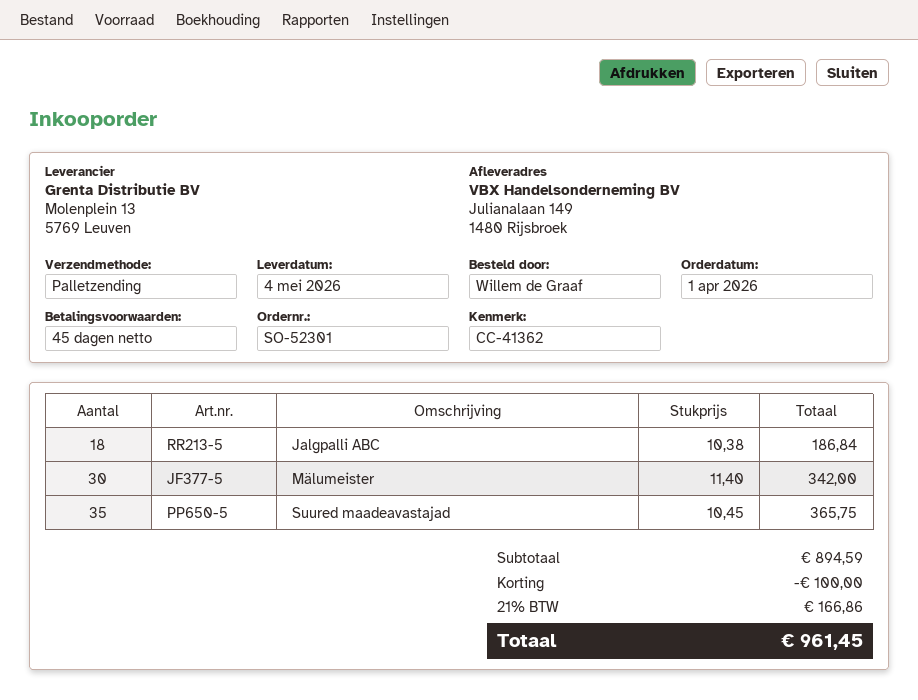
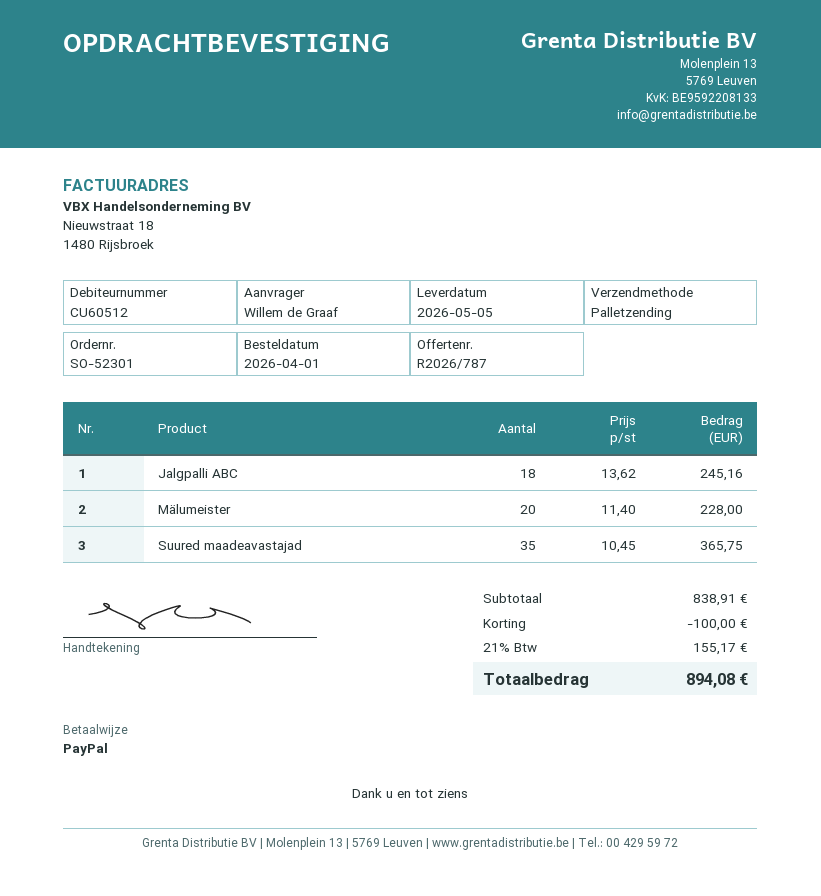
delivery date: 2026-05-04 -> 2026-05-05
Jalgpalli ABC: 18 x 10.38 = 186.84 -> 18 x 13.62 = 245.16
Mälumeister: 30 x 11.40 = 342.00 -> 20 x 11.40 = 228.00
subtotal: 894.59 -> 838.91
tax: 21% = 166.86 -> 21% = 155.17
total: 961.45 -> 894.08

